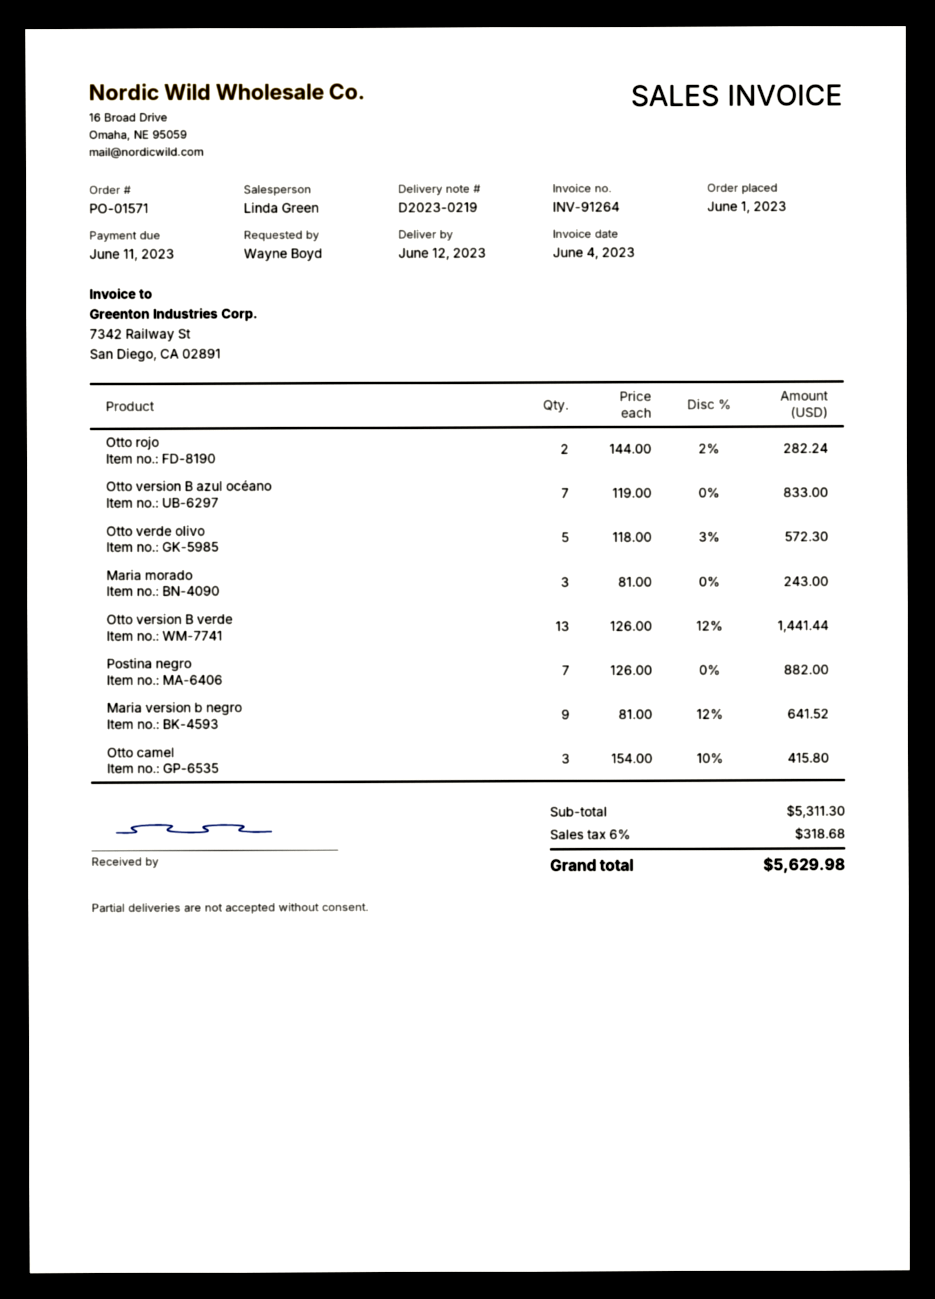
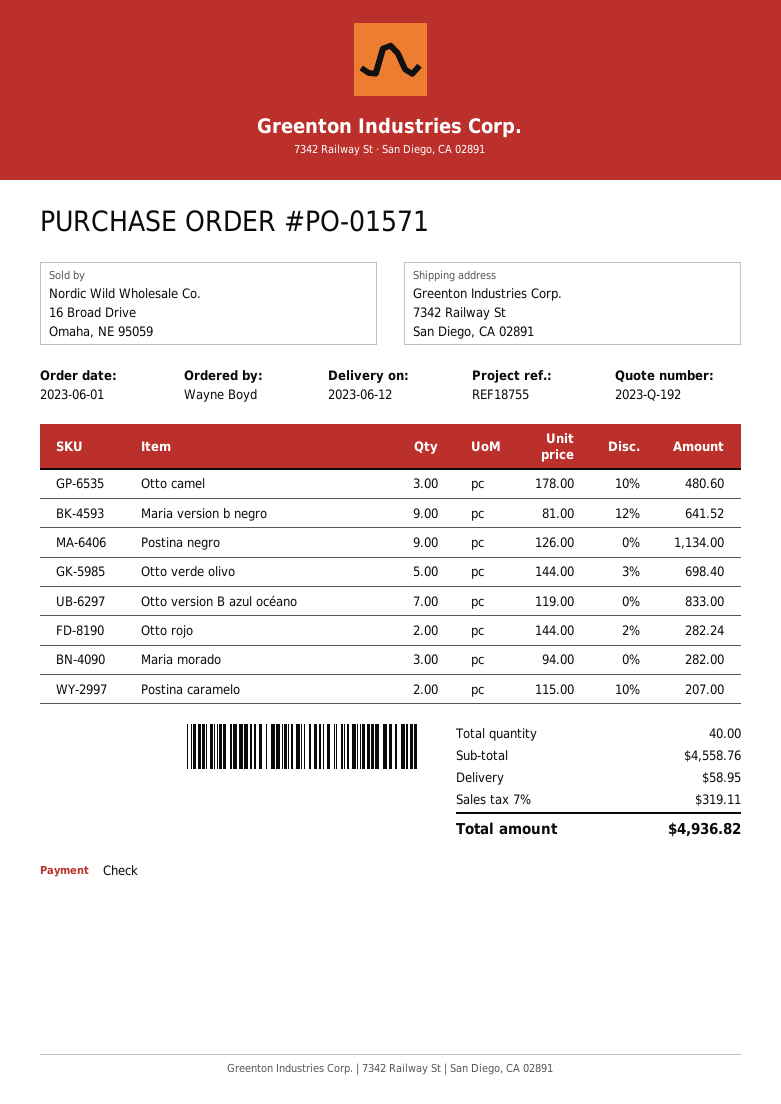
Otto verde olivo: 5 x 118.00 - 3% = 572.30 -> 5 x 144.00 - 3% = 698.40
Maria morado: 3 x 81.00 = 243.00 -> 3 x 94.00 = 282.00
Otto version B verde: 13 x 126.00 - 12% = 1441.44 -> none
Postina negro: 7 x 126.00 = 882.00 -> 9 x 126.00 = 1134.00
Otto camel: 3 x 154.00 - 10% = 415.80 -> 3 x 178.00 - 10% = 480.60
Postina caramelo: none -> 2 x 115.00 - 10% = 207.00
subtotal: 5311.30 -> 4558.76
shipping: none -> 58.95
tax: 6% = 318.68 -> 7% = 319.11
total: 5629.98 -> 4936.82

